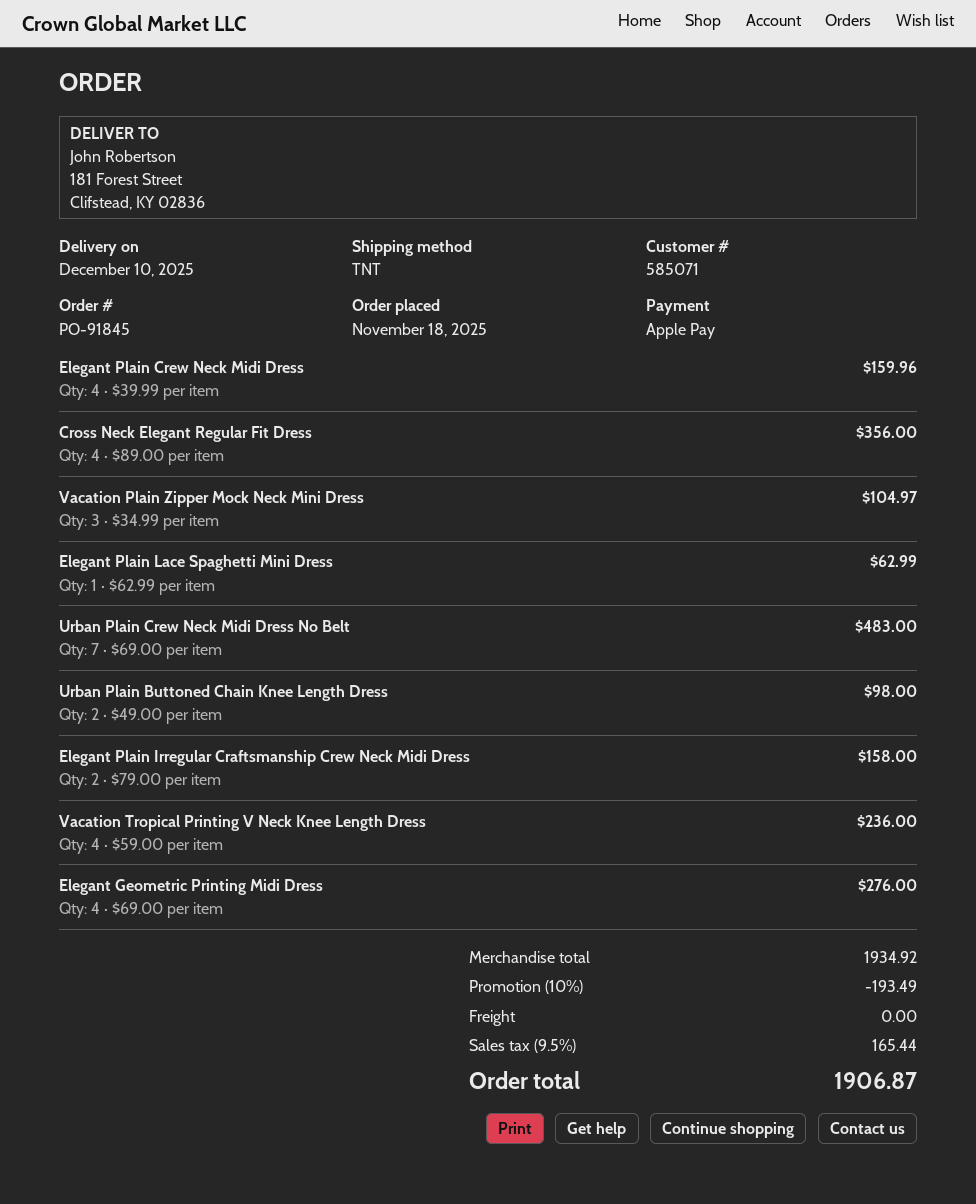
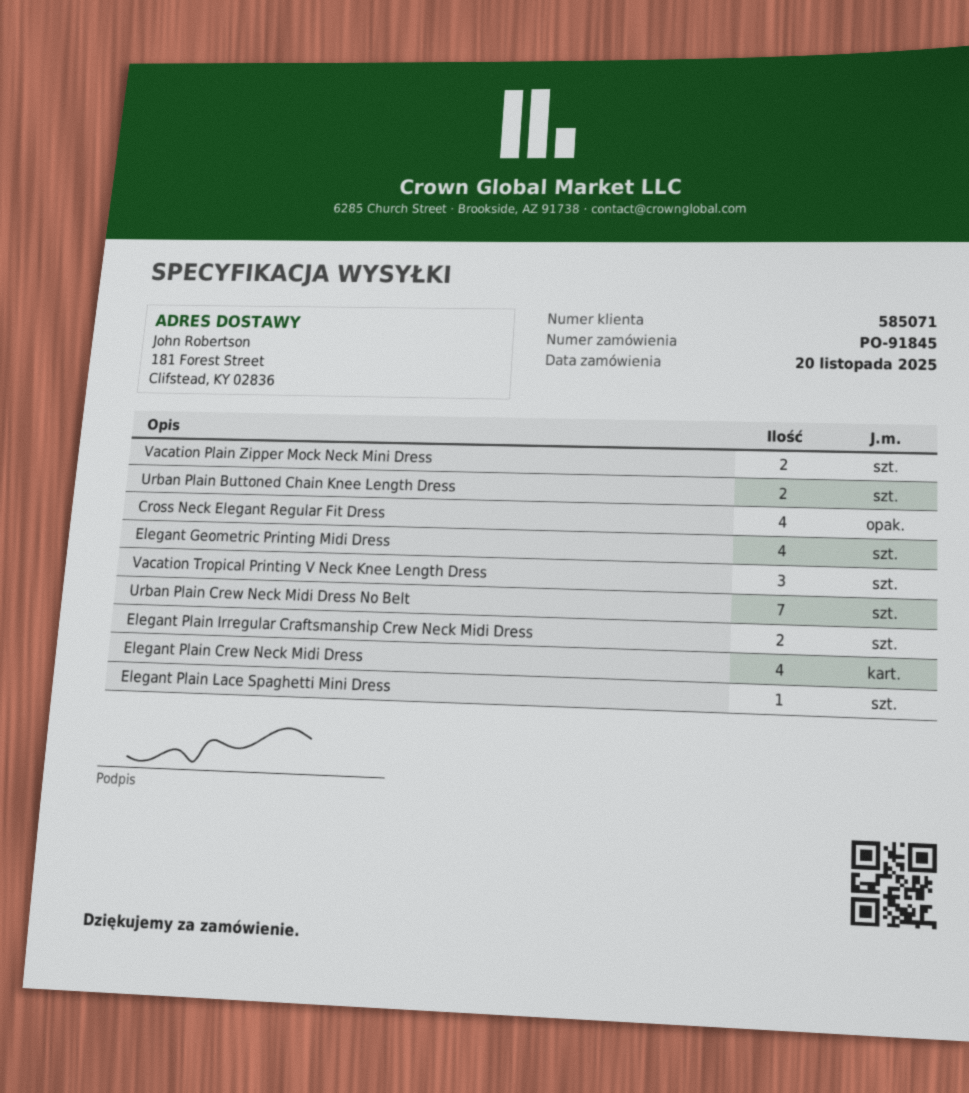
order date: 2025-11-18 -> 2025-11-20
Vacation Plain Zipper Mock Neck Mini Dress: 3 -> 2
Vacation Tropical Printing V Neck Knee Length Dress: 4 -> 3

